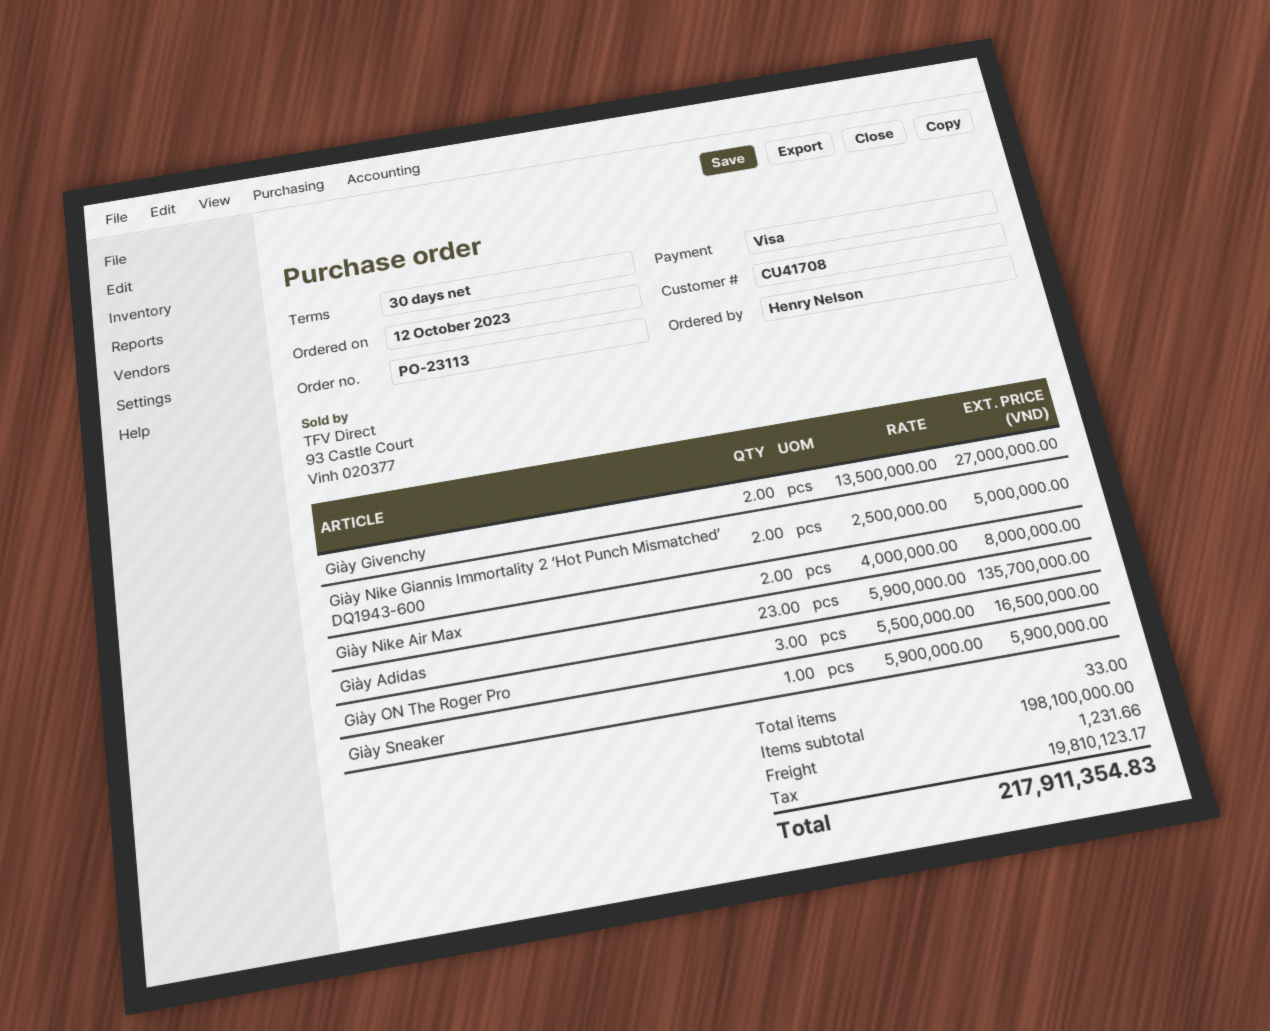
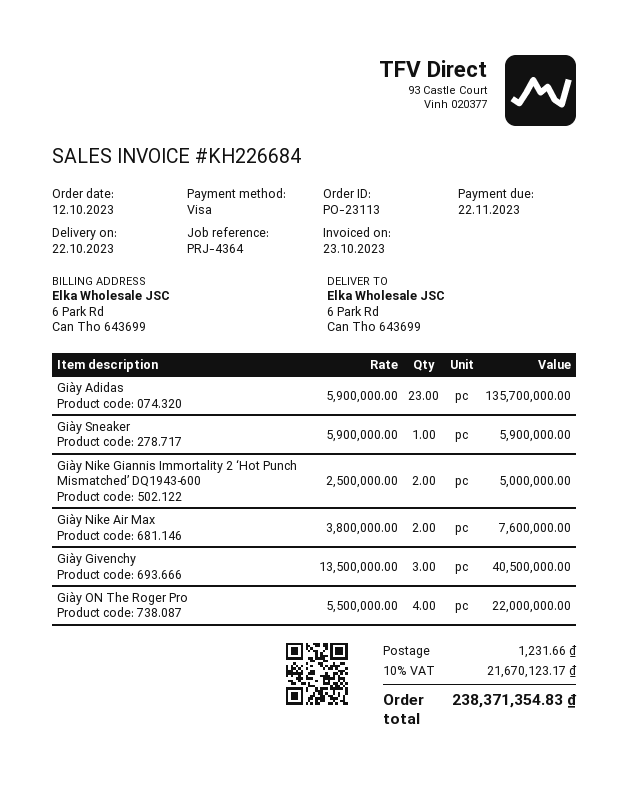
Giày Givenchy: 2 x 13500000.00 = 27000000.00 -> 3 x 13500000.00 = 40500000.00
Giày Nike Air Max: 2 x 4000000.00 = 8000000.00 -> 2 x 3800000.00 = 7600000.00
Giày ON The Roger Pro: 3 x 5500000.00 = 16500000.00 -> 4 x 5500000.00 = 22000000.00
tax: 19810123.17 -> 21670123.17
total: 217911354.83 -> 238371354.83

